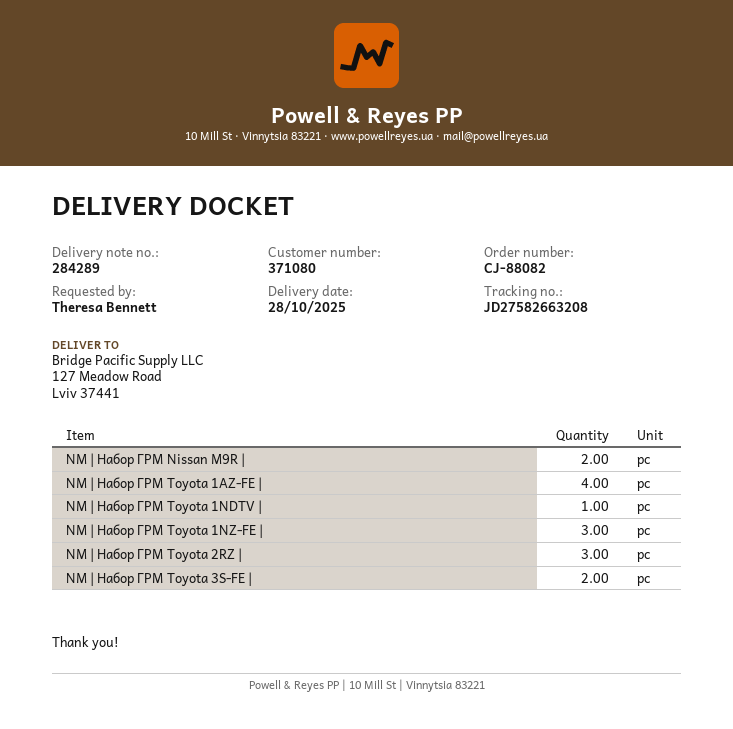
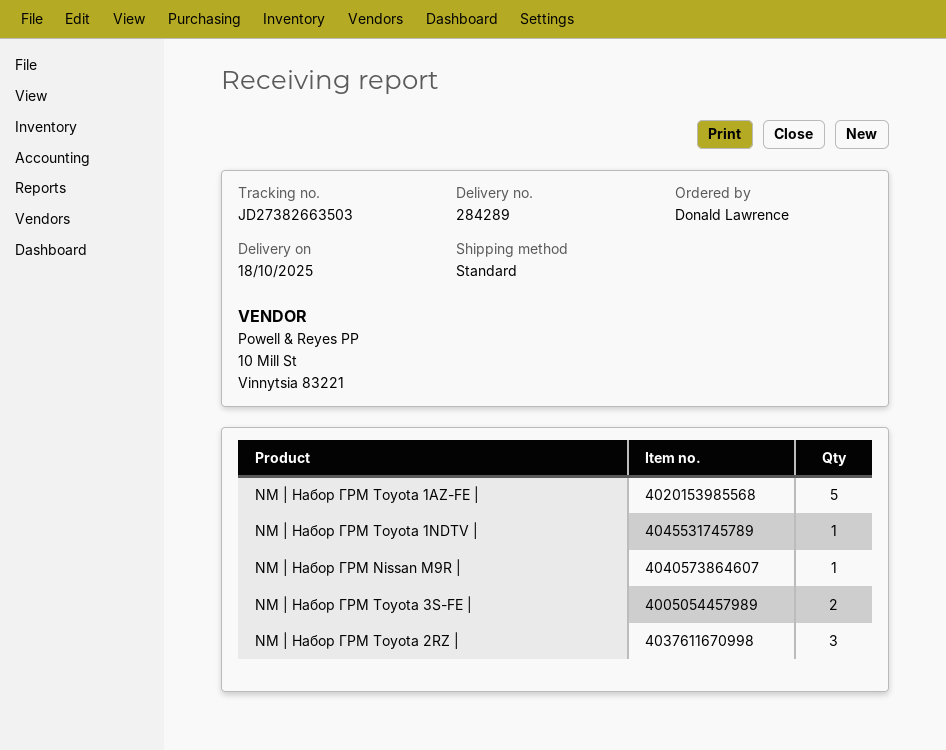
delivery date: 2025-10-28 -> 2025-10-18
ordered by: Theresa Bennett -> Donald Lawrence
tracking number: JD27582663208 -> JD27382663503
NM | Набор ГРМ Nissan M9R |: 2 -> 1
NM | Набор ГРМ Toyota 1AZ-FE |: 4 -> 5
NM | Набор ГРМ Toyota 1NZ-FE |: 3 -> none

